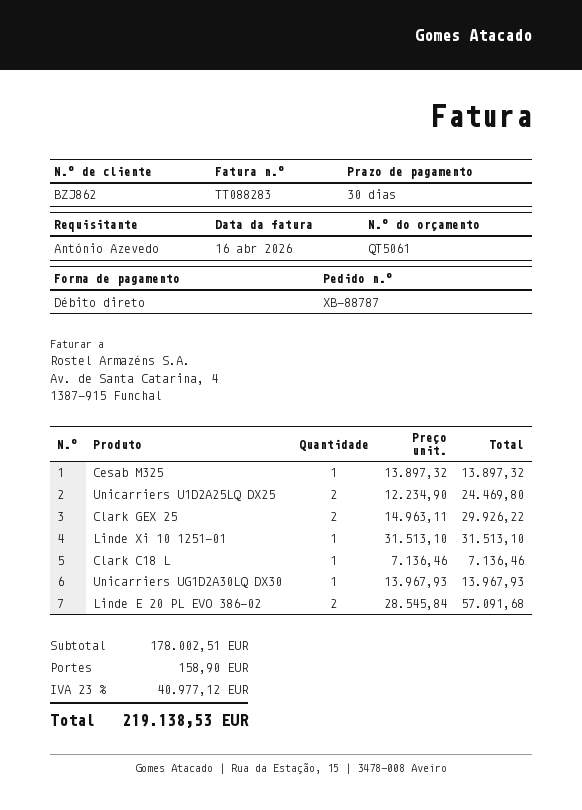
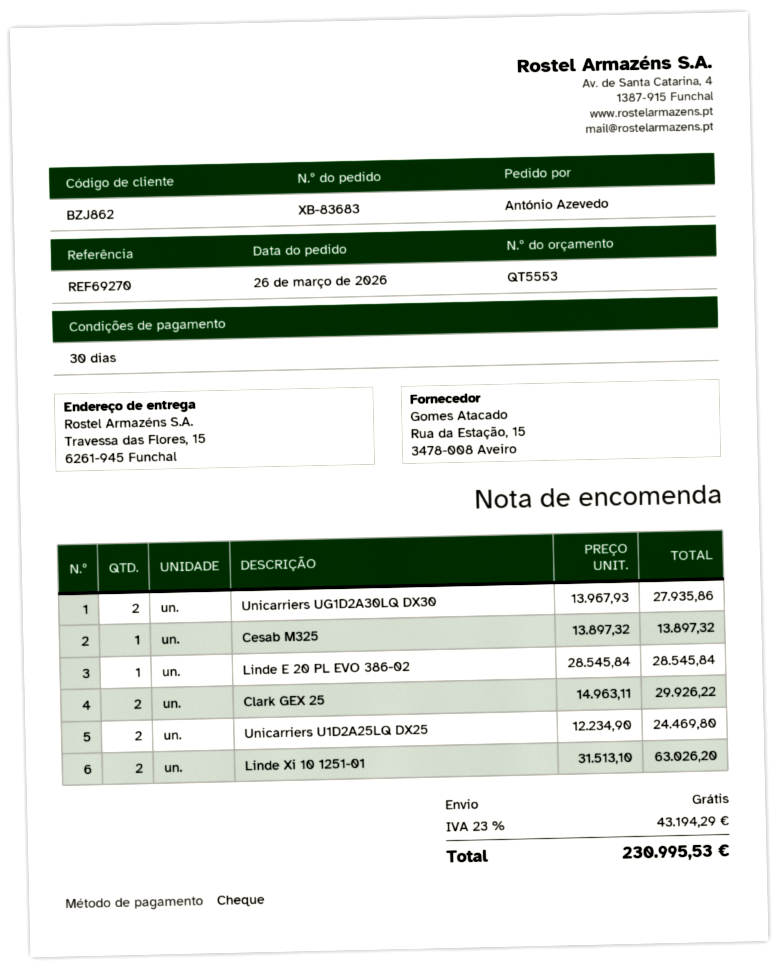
quote number: QT5061 -> QT5553
order number: XB-88787 -> XB-83683
payment method: direct debit -> cheque
Linde Xi 10 1251-01: 1 x 31513.10 = 31513.10 -> 2 x 31513.10 = 63026.20
Clark C18 L: 1 x 7136.46 = 7136.46 -> none
Unicarriers UG1D2A30LQ DX30: 1 x 13967.93 = 13967.93 -> 2 x 13967.93 = 27935.86
Linde E 20 PL EVO 386-02: 2 x 28545.84 = 57091.68 -> 1 x 28545.84 = 28545.84
shipping: 158.90 -> 0.00
tax: 23% = 40977.12 -> 23% = 43194.29
total: 219138.53 -> 230995.53

